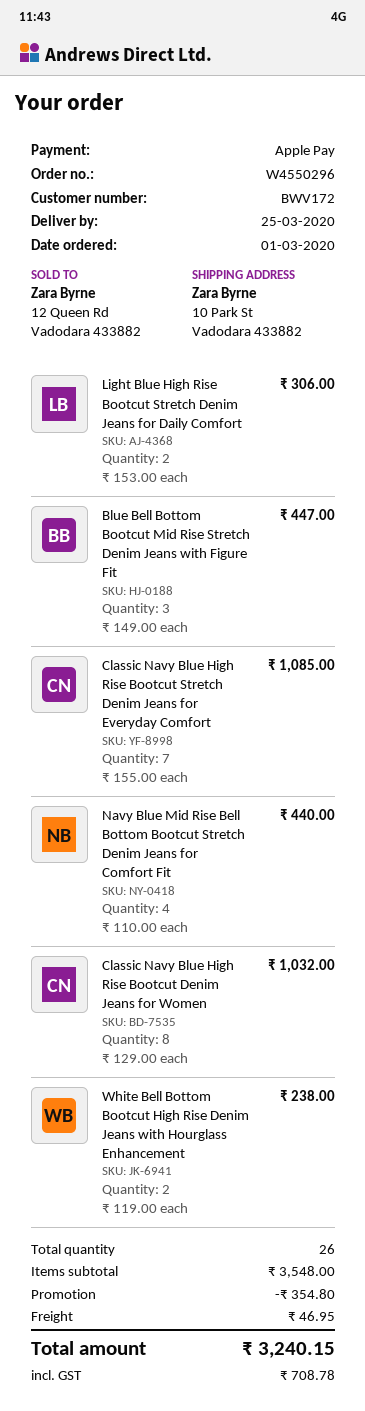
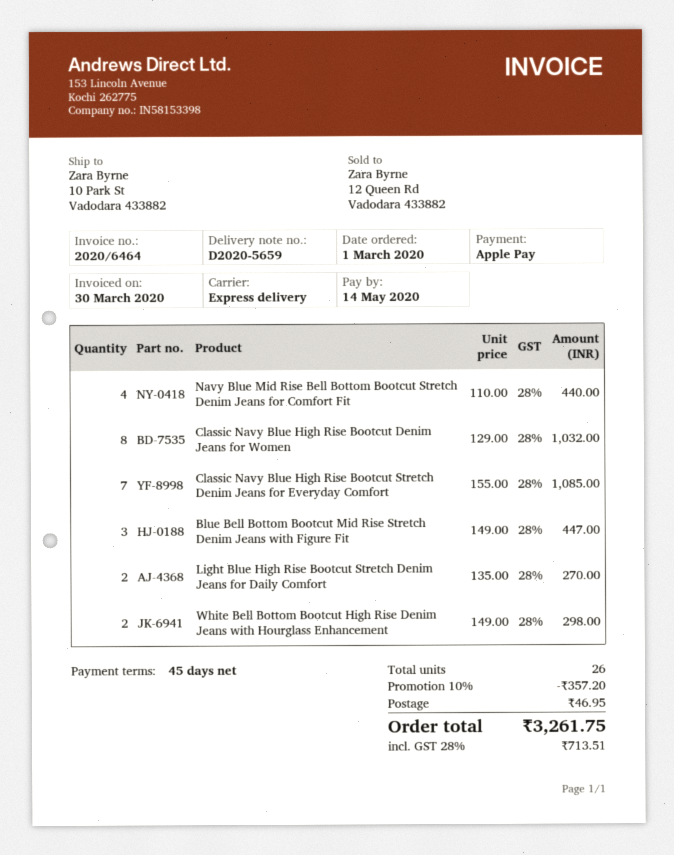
Light Blue High Rise Bootcut Stretch Denim Jeans for Daily Comfort: 2 x 153.00 = 306.00 -> 2 x 135.00 = 270.00
White Bell Bottom Bootcut High Rise Denim Jeans with Hourglass Enhancement: 2 x 119.00 = 238.00 -> 2 x 149.00 = 298.00
discount: 354.80 -> 357.20
tax: 708.78 -> 713.51
total: 3240.15 -> 3261.75

